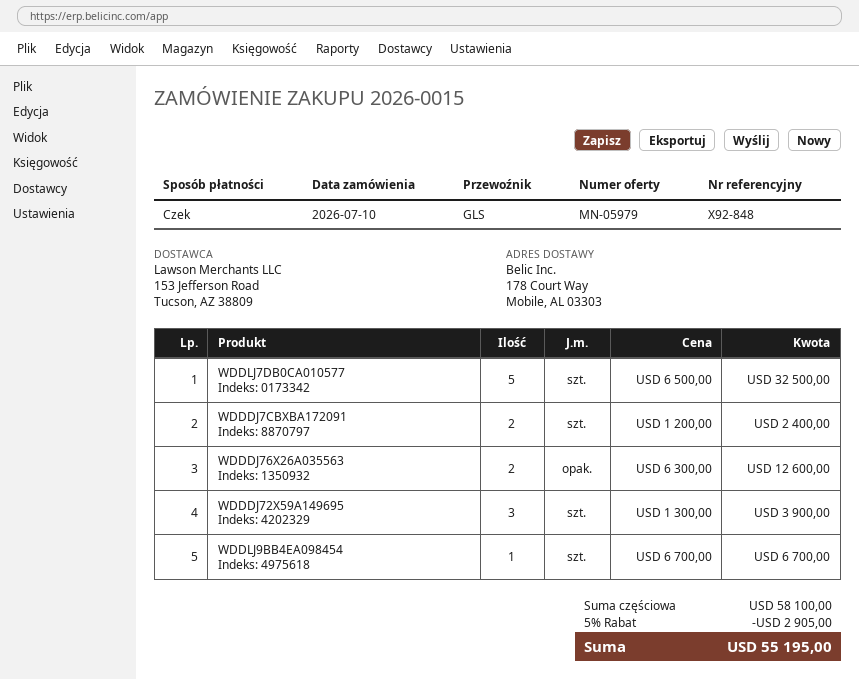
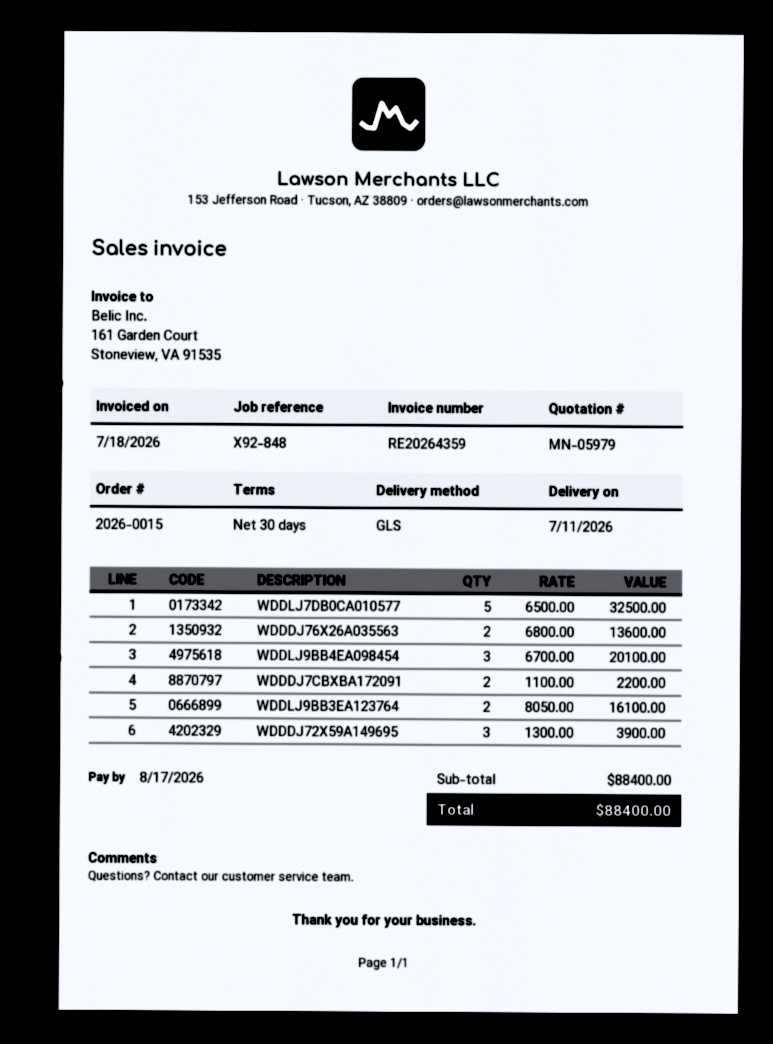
WDDDJ7CBXBA172091: 2 x 1200.00 = 2400.00 -> 2 x 1100.00 = 2200.00
WDDDJ76X26A035563: 2 x 6300.00 = 12600.00 -> 2 x 6800.00 = 13600.00
WDDLJ9BB4EA098454: 1 x 6700.00 = 6700.00 -> 3 x 6700.00 = 20100.00
WDDLJ9BB3EA123764: none -> 2 x 8050.00 = 16100.00
subtotal: 58100.00 -> 88400.00
discount: 5% = 2905.00 -> none
total: 55195.00 -> 88400.00

